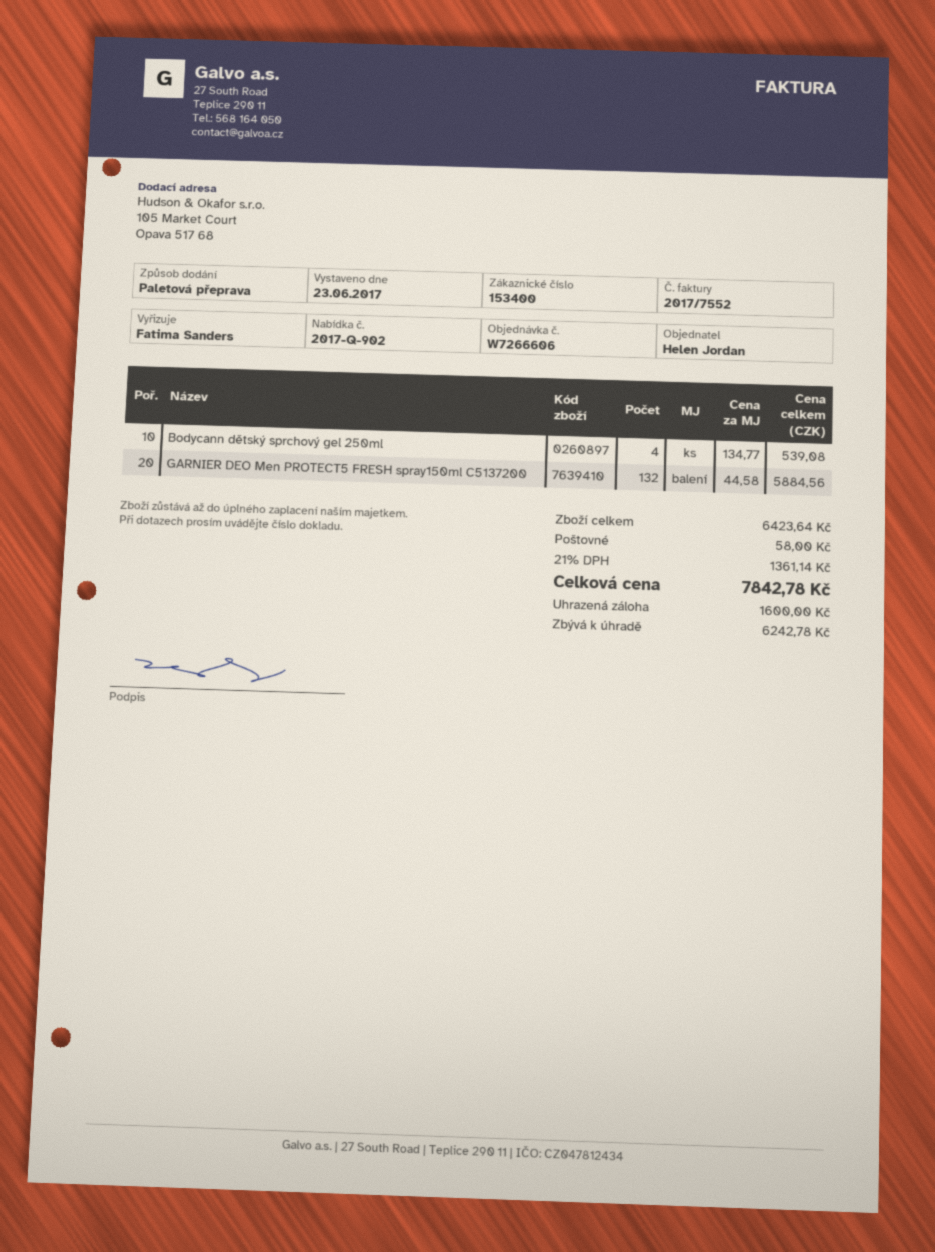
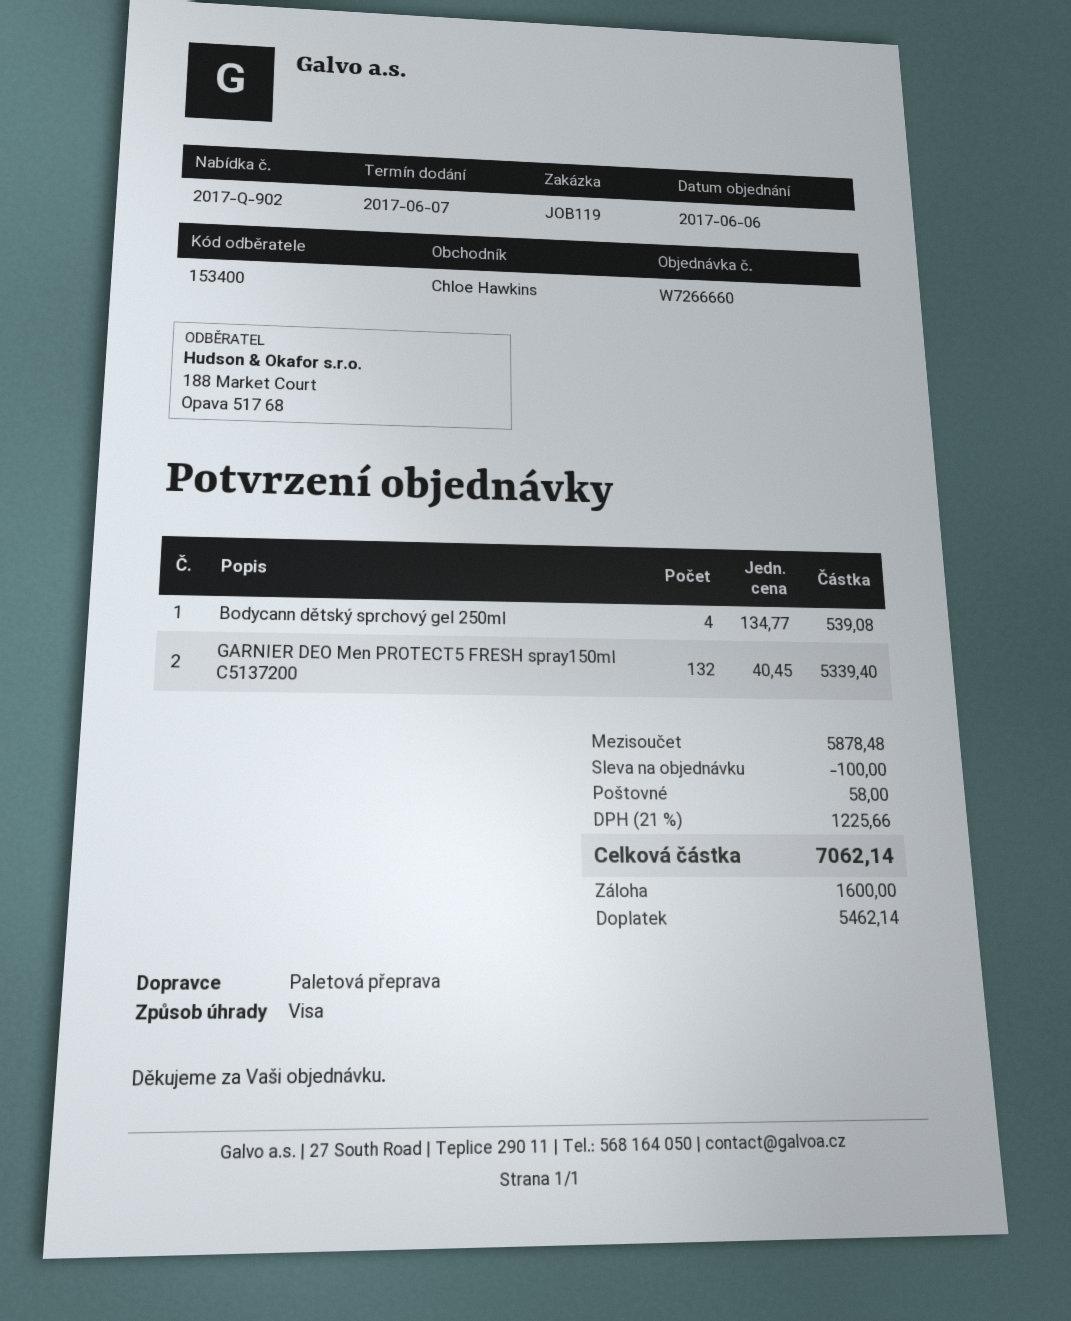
order number: W7266606 -> W7266660
sales rep: Fatima Sanders -> Chloe Hawkins
GARNIER DEO Men PROTECT5 FRESH spray150ml C5137200: 132 x 44.58 = 5884.56 -> 132 x 40.45 = 5339.40
subtotal: 6423.64 -> 5878.48
discount: none -> 100.00
tax: 21% = 1361.14 -> 21% = 1225.66
total: 7842.78 -> 7062.14
balance: 6242.78 -> 5462.14

